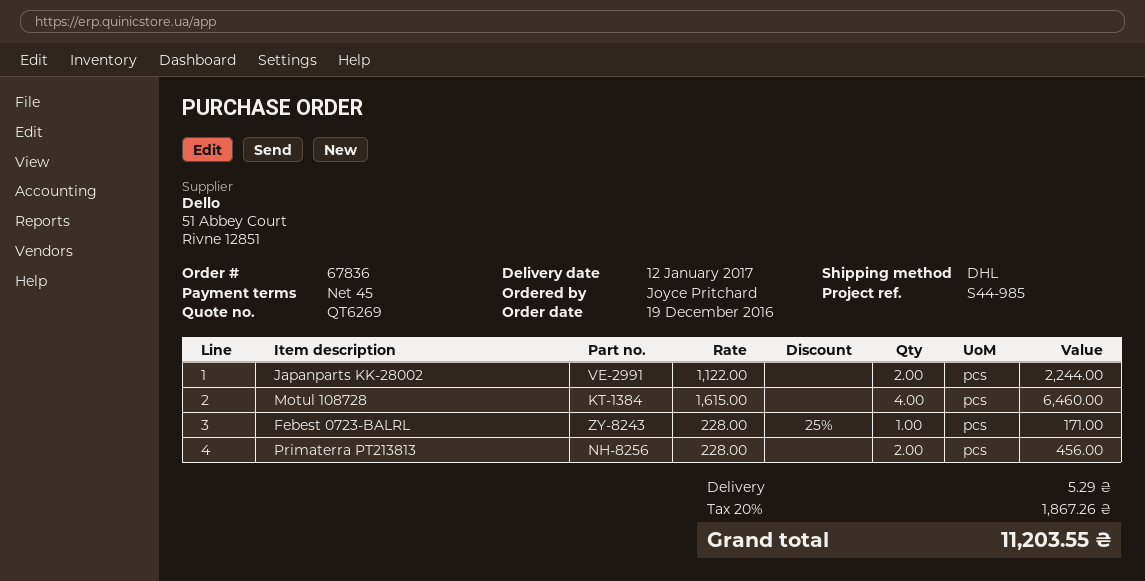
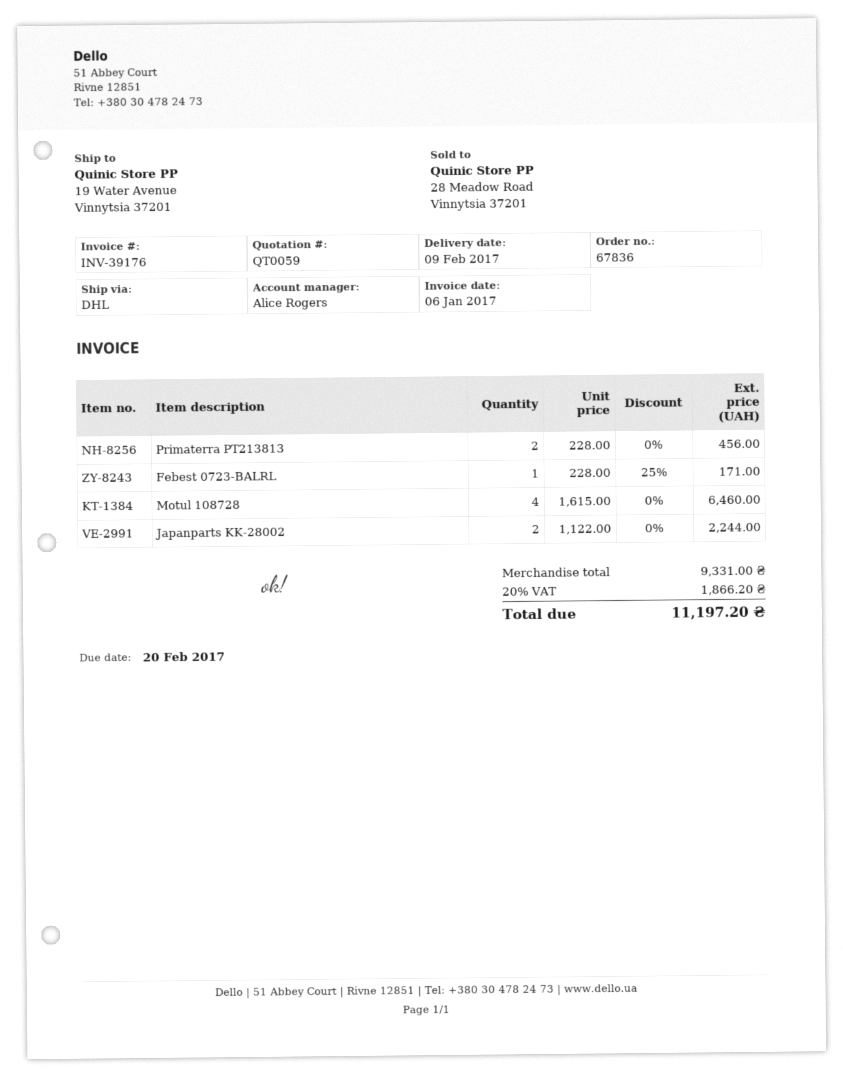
quote number: QT6269 -> QT0059
delivery date: 2017-01-12 -> 2017-02-09
shipping: 5.29 -> none
tax: 20% = 1867.26 -> 20% = 1866.20
total: 11203.55 -> 11197.20

